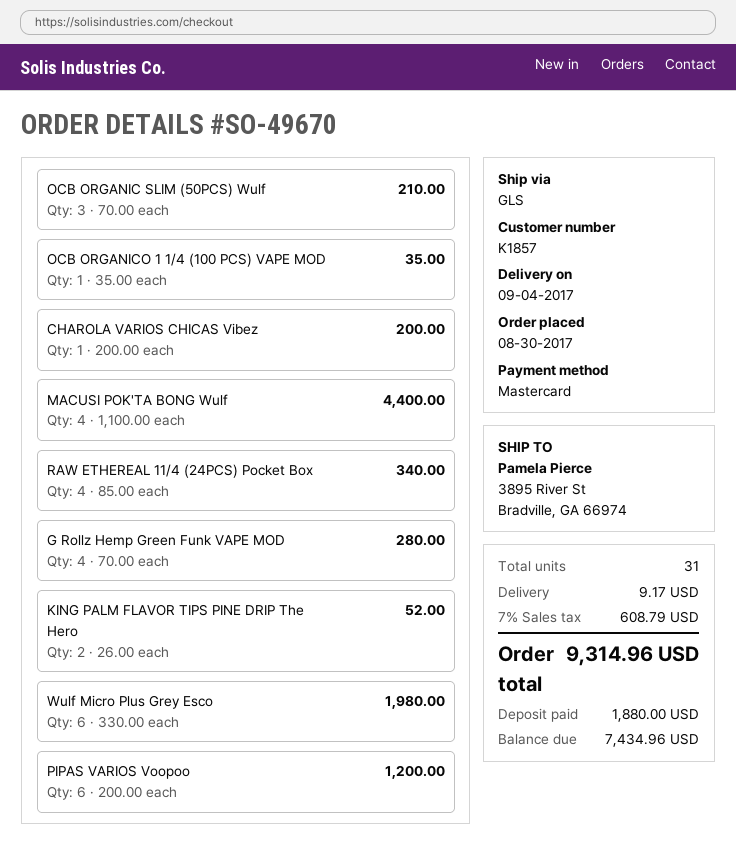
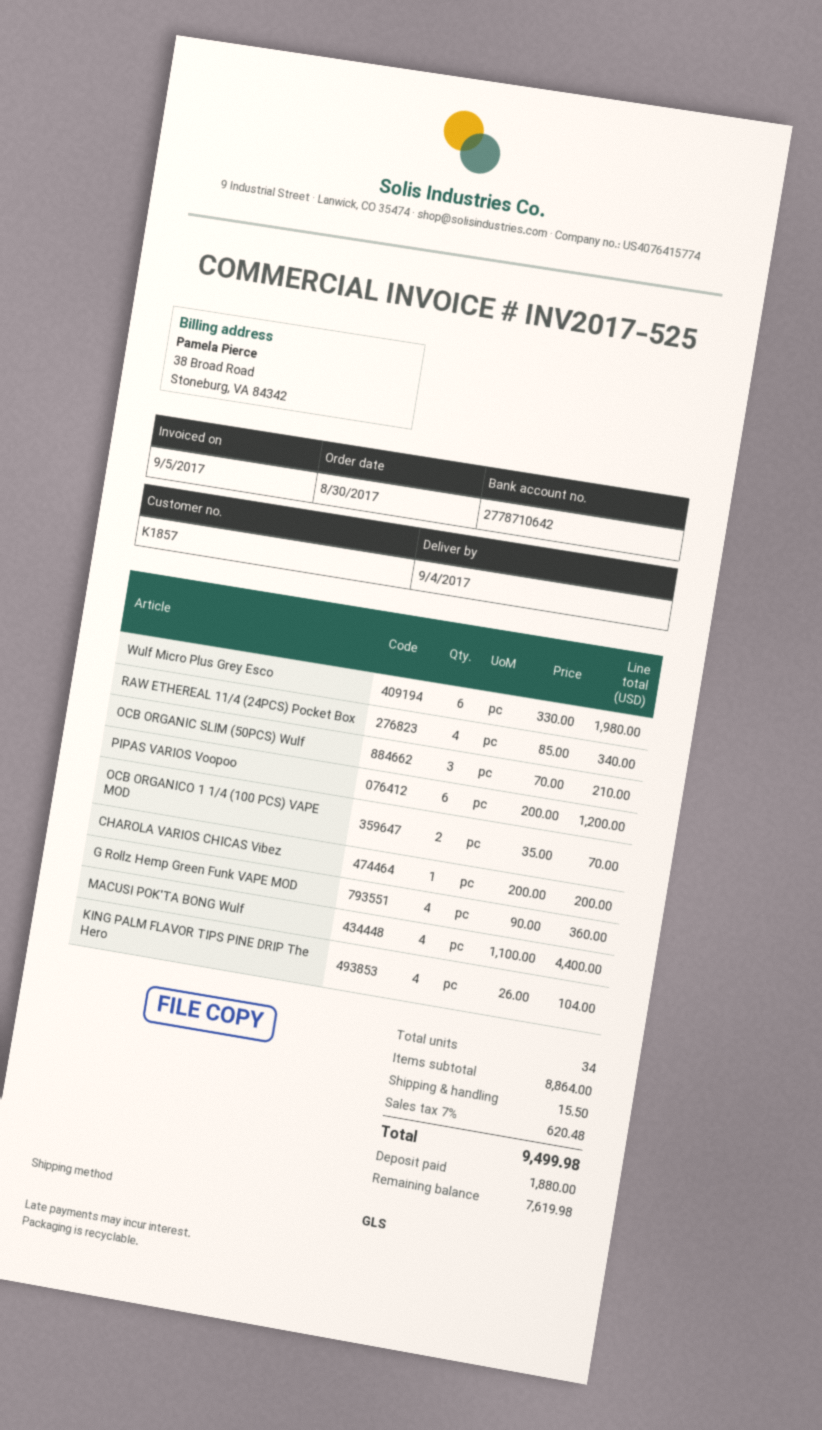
OCB ORGANICO 1 1/4 (100 PCS) VAPE MOD: 1 x 35.00 = 35.00 -> 2 x 35.00 = 70.00
G Rollz Hemp Green Funk VAPE MOD: 4 x 70.00 = 280.00 -> 4 x 90.00 = 360.00
KING PALM FLAVOR TIPS PINE DRIP The Hero: 2 x 26.00 = 52.00 -> 4 x 26.00 = 104.00
total quantity: 31 -> 34
shipping: 9.17 -> 15.50
tax: 7% = 608.79 -> 7% = 620.48
total: 9314.96 -> 9499.98
balance: 7434.96 -> 7619.98

